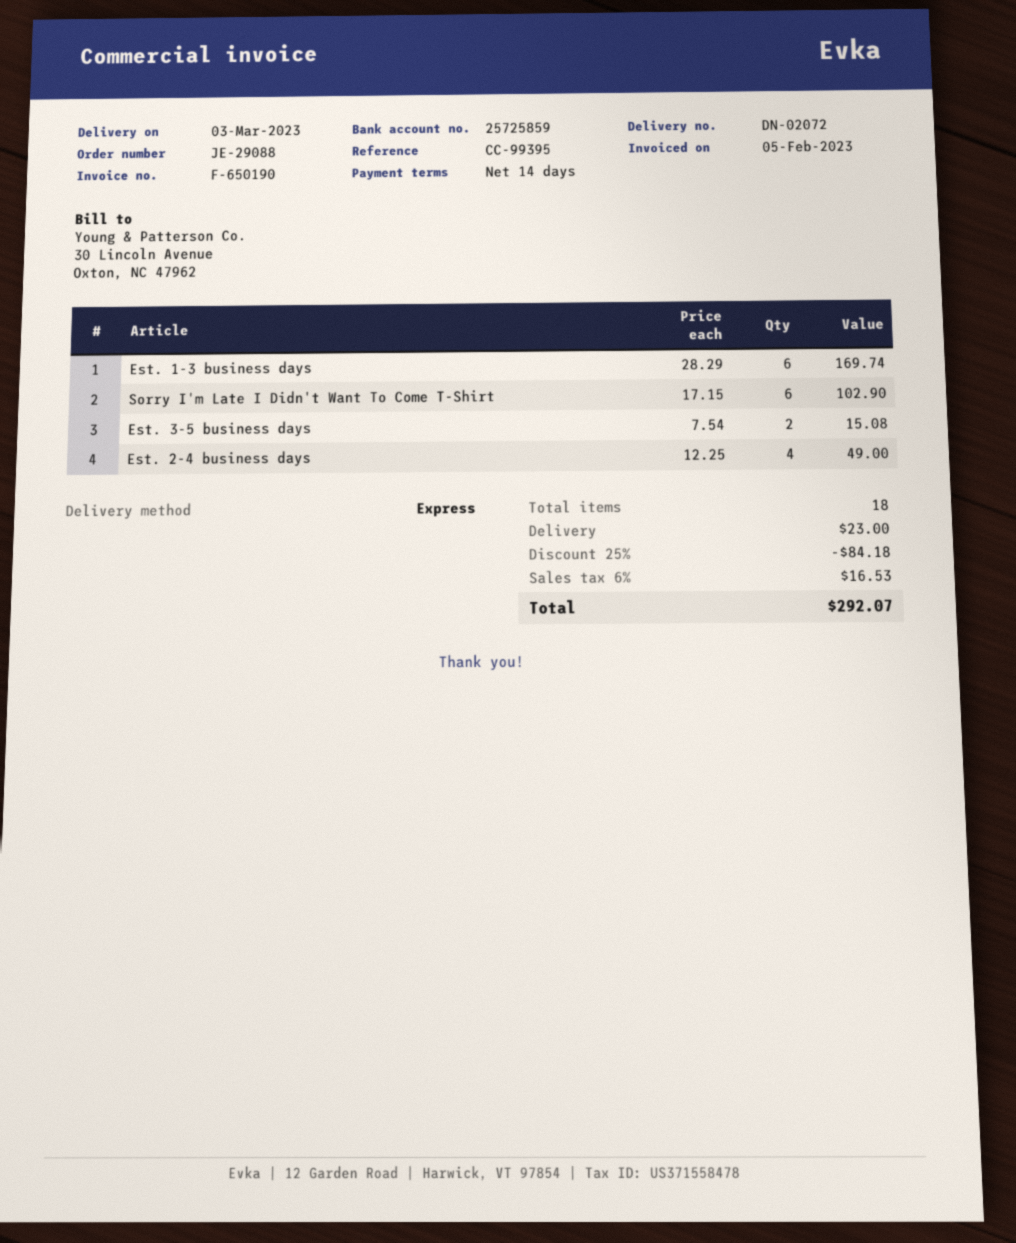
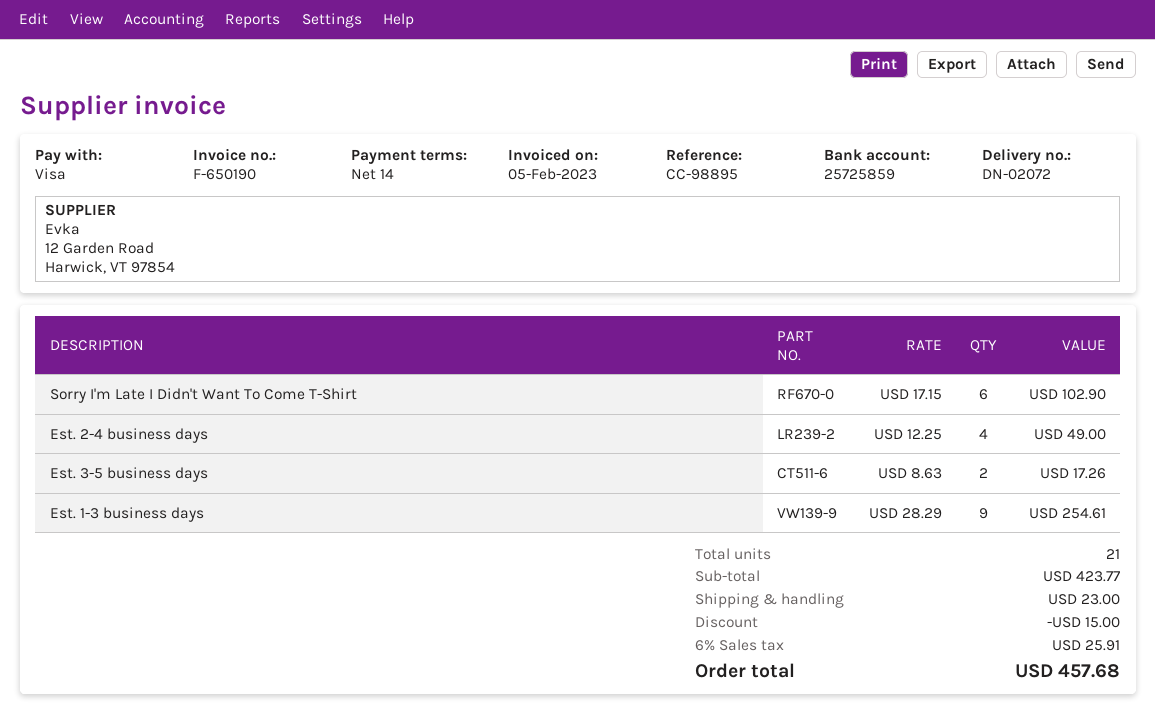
reference: CC-99395 -> CC-98895
Est. 1-3 business days: 6 x 28.29 = 169.74 -> 9 x 28.29 = 254.61
Est. 3-5 business days: 2 x 7.54 = 15.08 -> 2 x 8.63 = 17.26
total quantity: 18 -> 21
discount: 84.18 -> 15.00
tax: 6% = 16.53 -> 6% = 25.91
total: 292.07 -> 457.68

